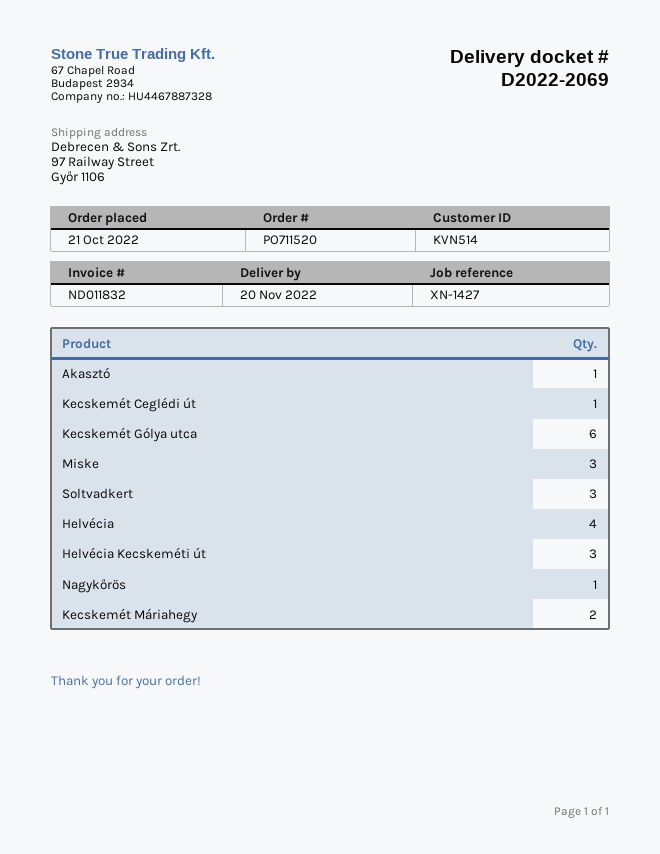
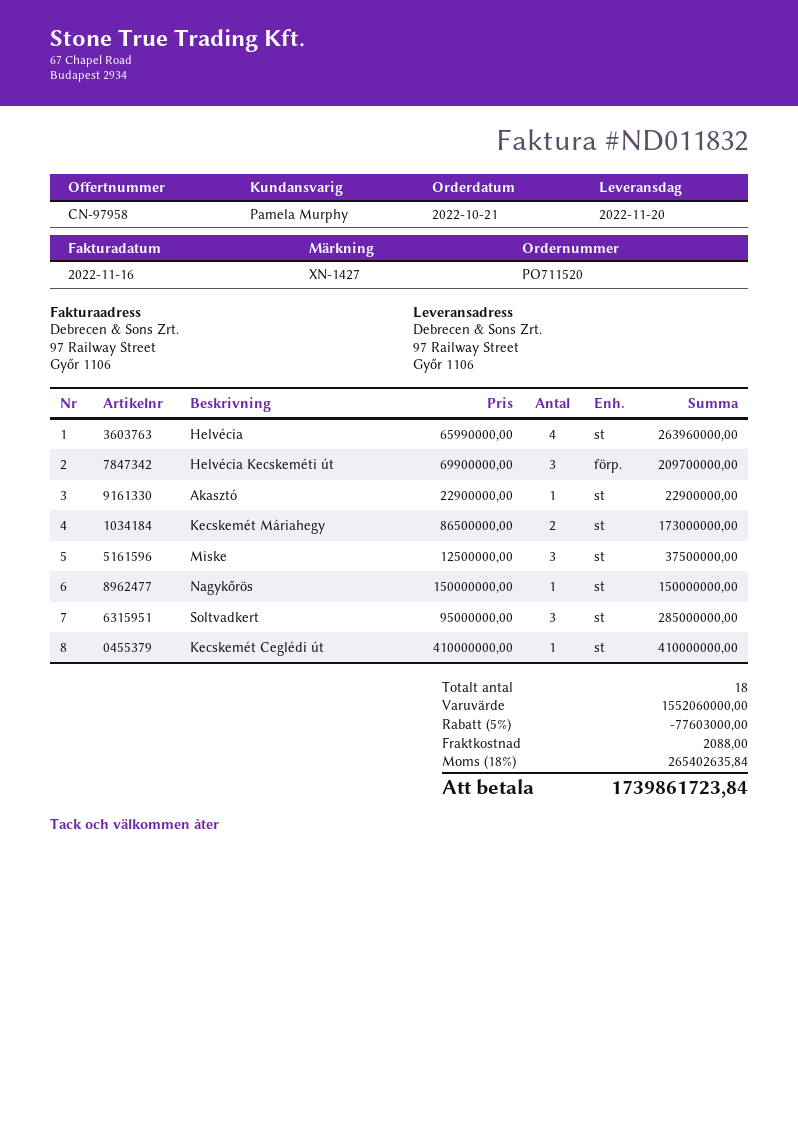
Kecskemét Gólya utca: 6 -> none

